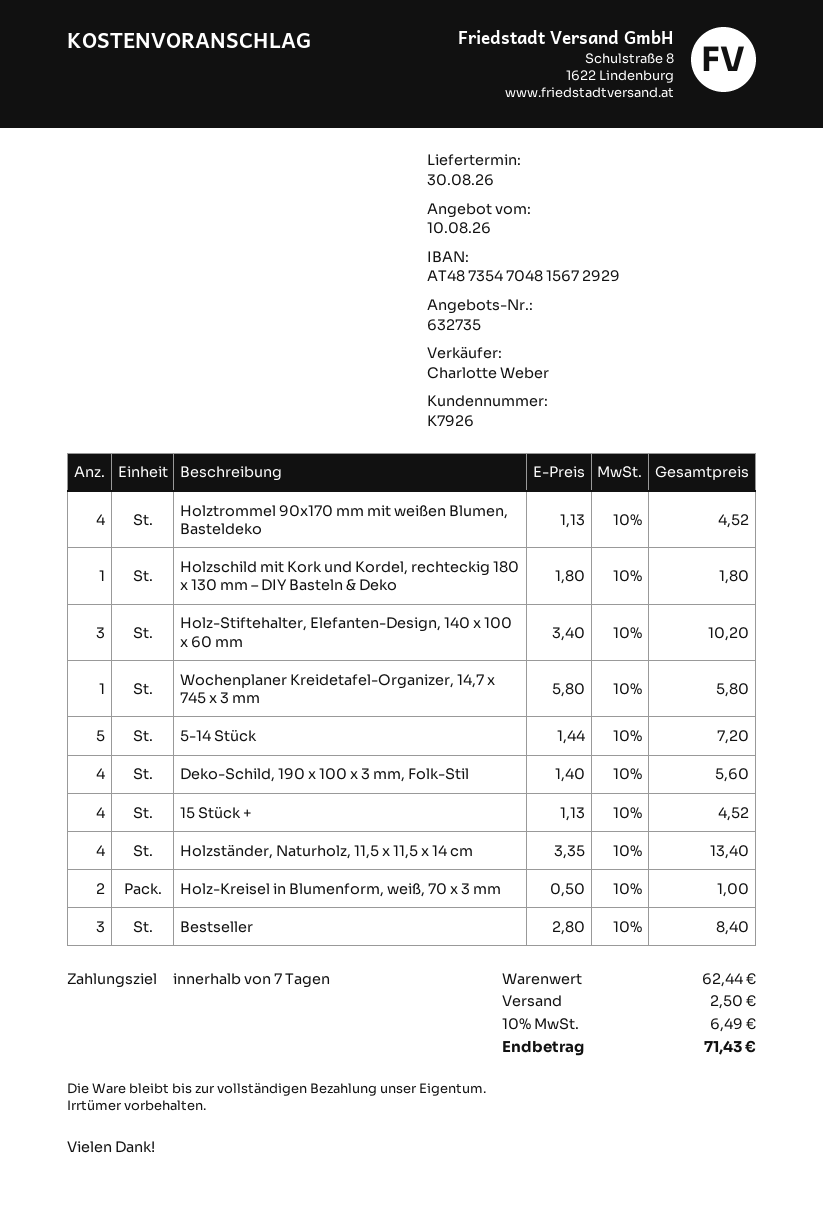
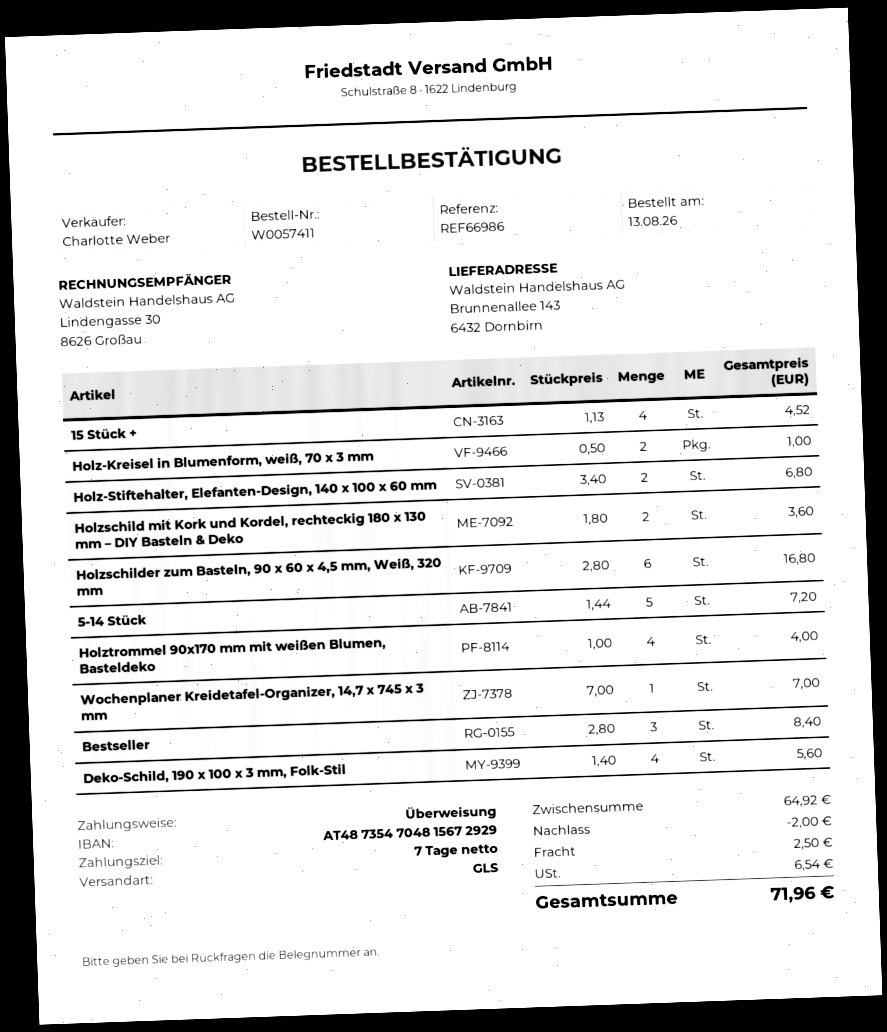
Holztrommel 90x170 mm mit weißen Blumen, Basteldeko: 4 x 1.13 = 4.52 -> 4 x 1.00 = 4.00
Holzschild mit Kork und Kordel, rechteckig 180 x 130 mm – DIY Basteln & Deko: 1 x 1.80 = 1.80 -> 2 x 1.80 = 3.60
Holz-Stiftehalter, Elefanten-Design, 140 x 100 x 60 mm: 3 x 3.40 = 10.20 -> 2 x 3.40 = 6.80
Wochenplaner Kreidetafel-Organizer, 14,7 x 745 x 3 mm: 1 x 5.80 = 5.80 -> 1 x 7.00 = 7.00
Holzständer, Naturholz, 11,5 x 11,5 x 14 cm: 4 x 3.35 = 13.40 -> none
Holzschilder zum Basteln, 90 x 60 x 4,5 mm, Weiß, 320 mm: none -> 6 x 2.80 = 16.80
subtotal: 62.44 -> 64.92
discount: none -> 2.00
tax: 6.49 -> 6.54
total: 71.43 -> 71.96

